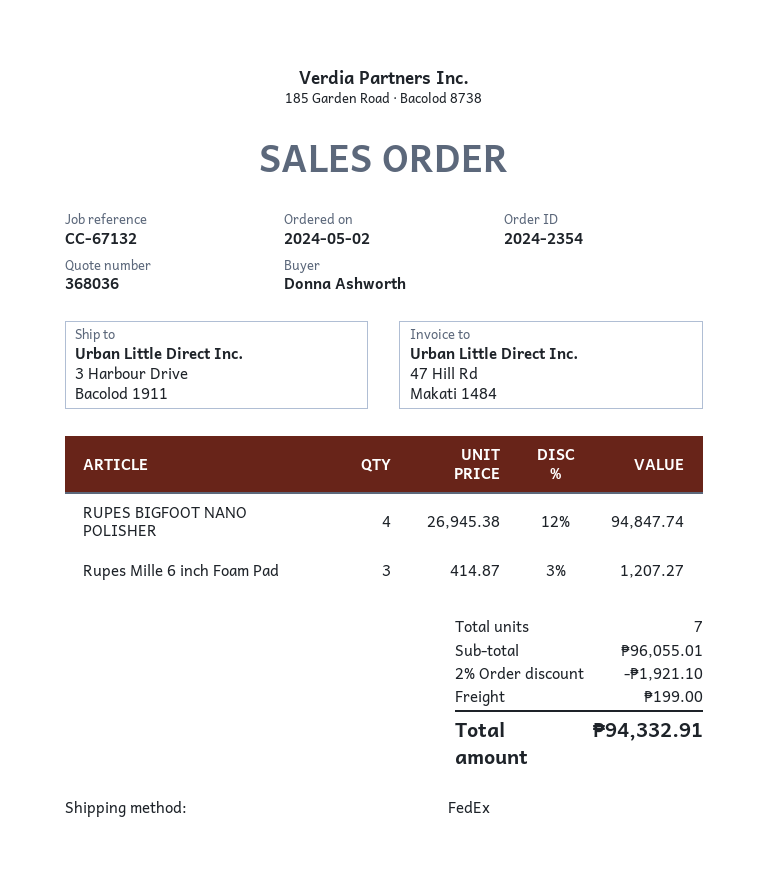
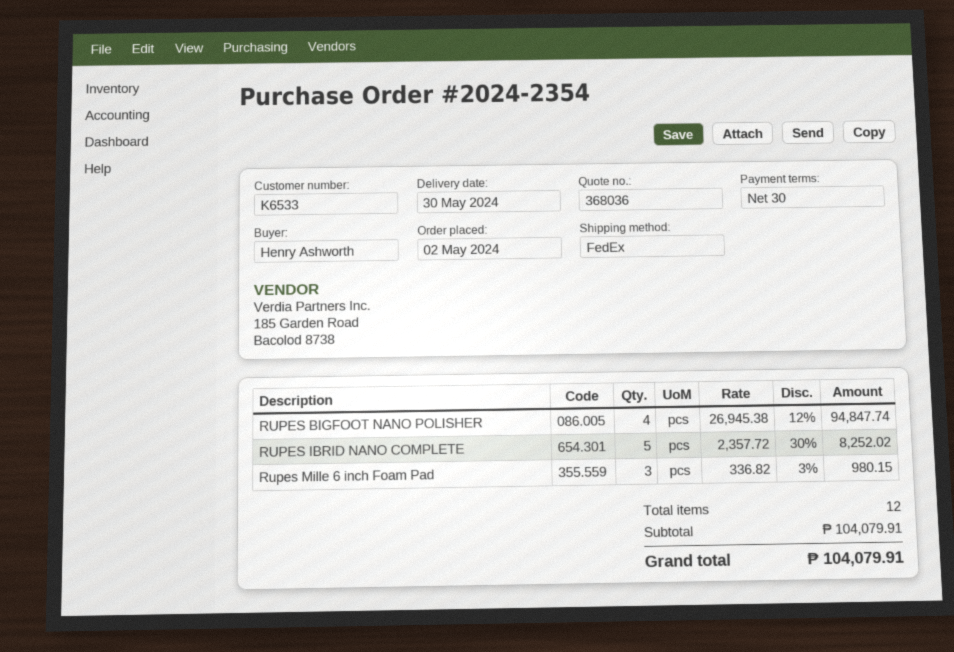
ordered by: Donna Ashworth -> Henry Ashworth
Rupes Mille 6 inch Foam Pad: 3 x 414.87 - 3% = 1207.27 -> 3 x 336.82 - 3% = 980.15
RUPES IBRID NANO COMPLETE: none -> 5 x 2357.72 - 30% = 8252.02
total quantity: 7 -> 12
subtotal: 96055.01 -> 104079.91
discount: 2% = 1921.10 -> none
shipping: 199.00 -> none
total: 94332.91 -> 104079.91

